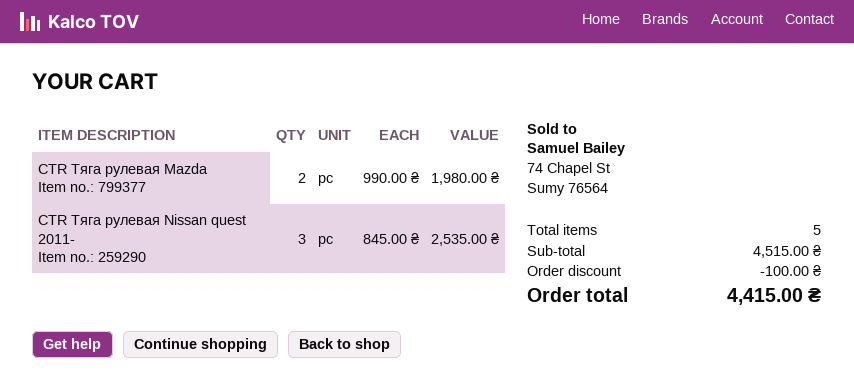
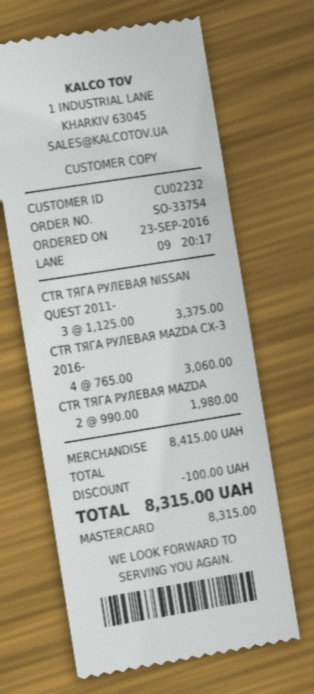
CTR Тяга рулевая Nissan quest 2011-: 3 x 845.00 = 2535.00 -> 3 x 1125.00 = 3375.00
CTR ТЯГА РУЛЕВАЯ MAZDA CX-3 2016-: none -> 4 x 765.00 = 3060.00
subtotal: 4515.00 -> 8415.00
total: 4415.00 -> 8315.00

